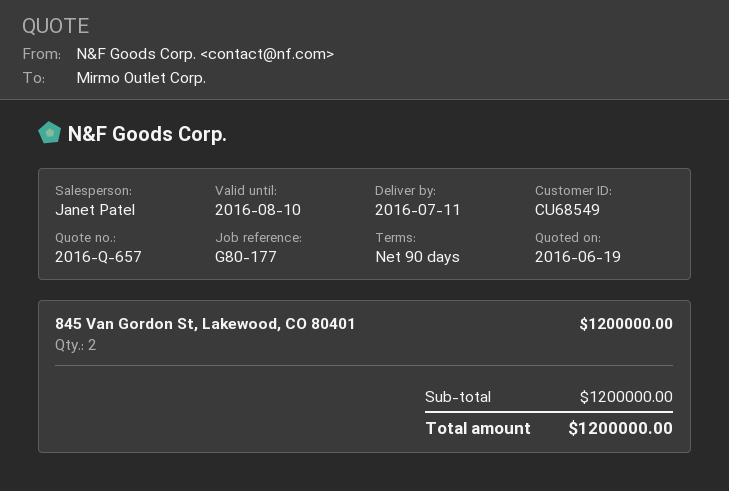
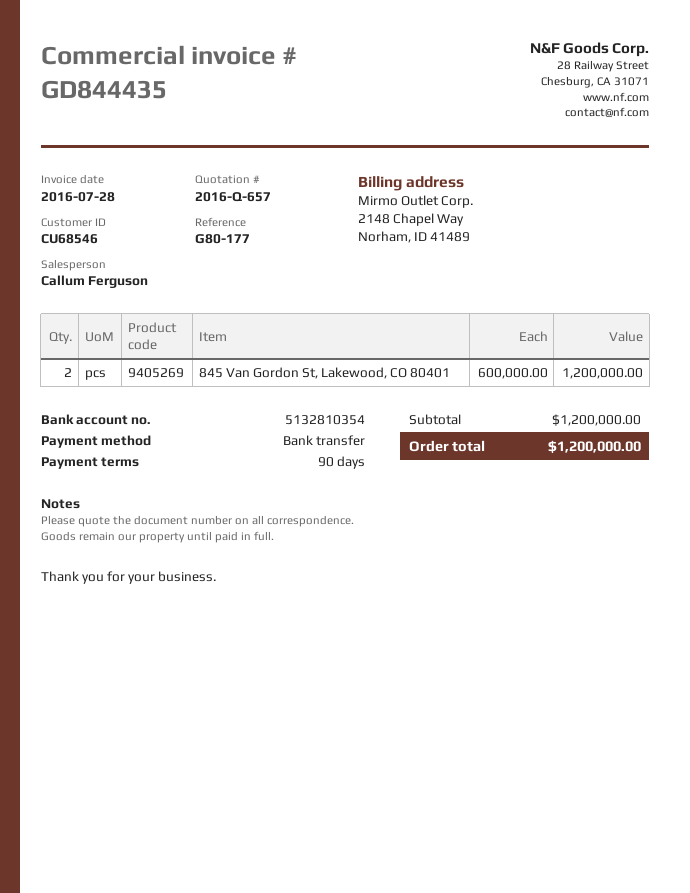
customer number: CU68549 -> CU68546
sales rep: Janet Patel -> Callum Ferguson

